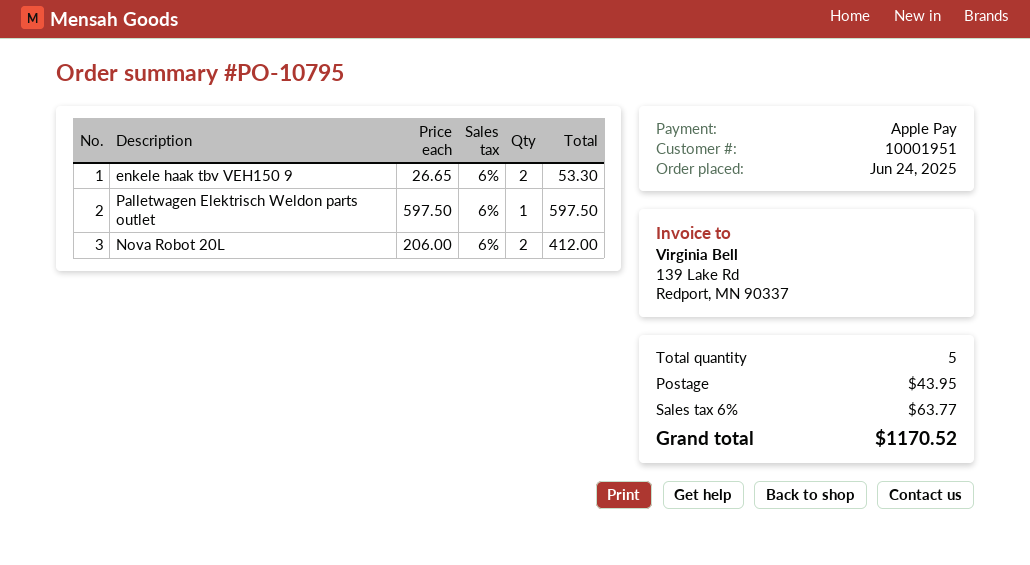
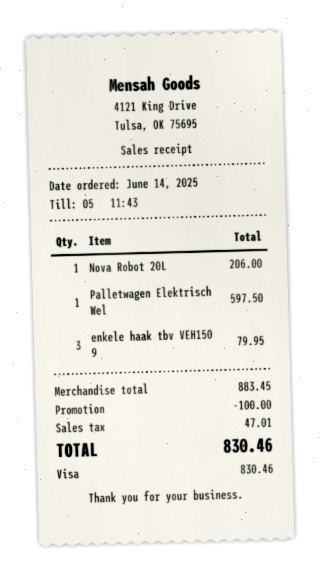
order date: 2025-06-24 -> 2025-06-14
payment method: Apple Pay -> Visa
enkele haak tbv VEH150 9: 2 for 53.30 -> 3 for 79.95
Nova Robot 20L: 2 for 412.00 -> 1 for 206.00
discount: none -> 100.00
shipping: 43.95 -> none
tax: 63.77 -> 47.01
total: 1170.52 -> 830.46

